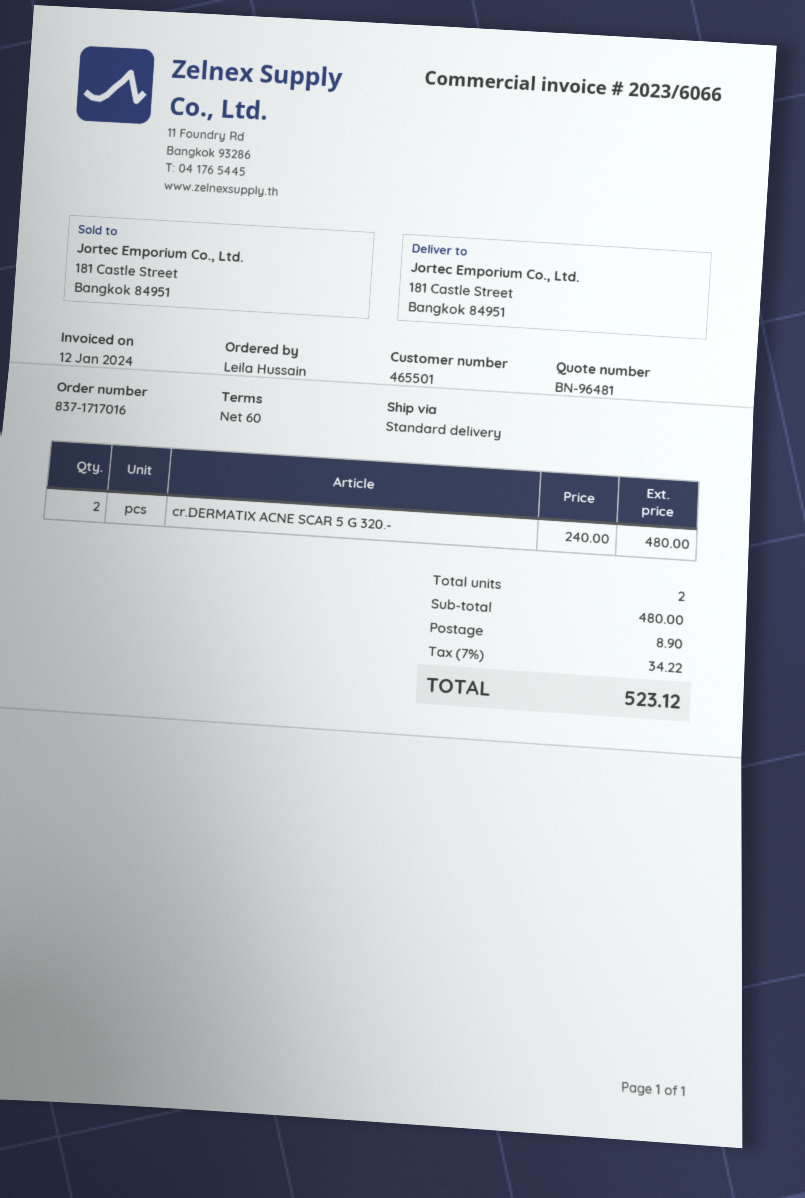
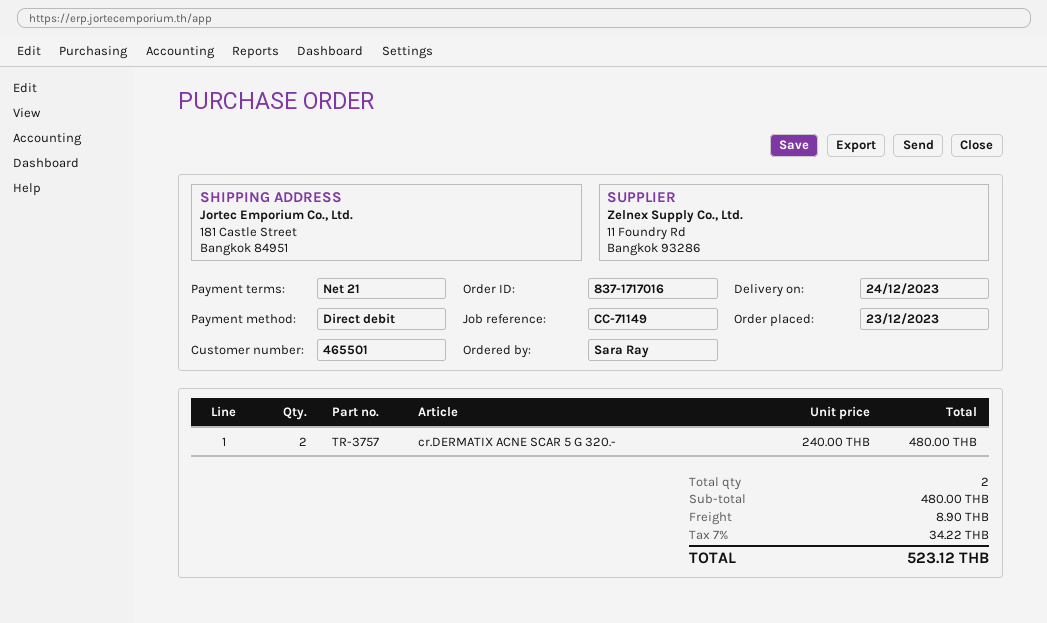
payment terms: 60 days -> 21 days
ordered by: Leila Hussain -> Sara Ray

